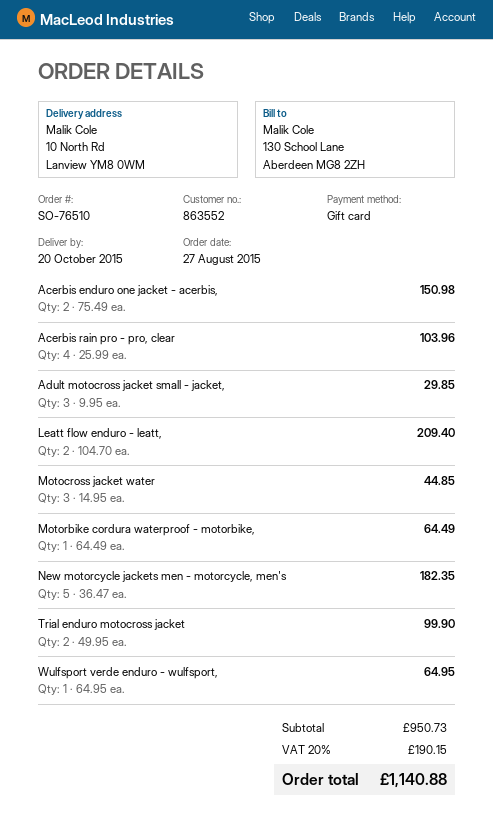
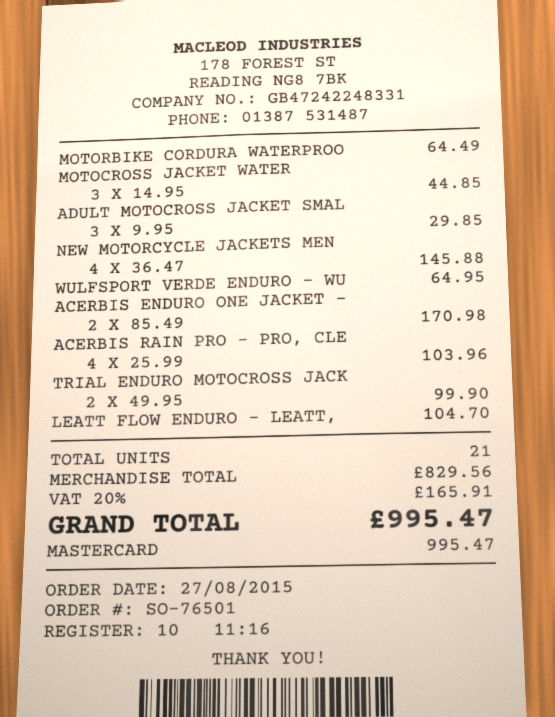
order number: SO-76510 -> SO-76501
payment method: gift card -> Mastercard
Acerbis enduro one jacket - acerbis,: 2 x 75.49 = 150.98 -> 2 x 85.49 = 170.98
Leatt flow enduro - leatt,: 2 x 104.70 = 209.40 -> 1 x 104.70 = 104.70
New motorcycle jackets men - motorcycle, men's: 5 x 36.47 = 182.35 -> 4 x 36.47 = 145.88
subtotal: 950.73 -> 829.56
tax: 20% = 190.15 -> 20% = 165.91
total: 1140.88 -> 995.47

